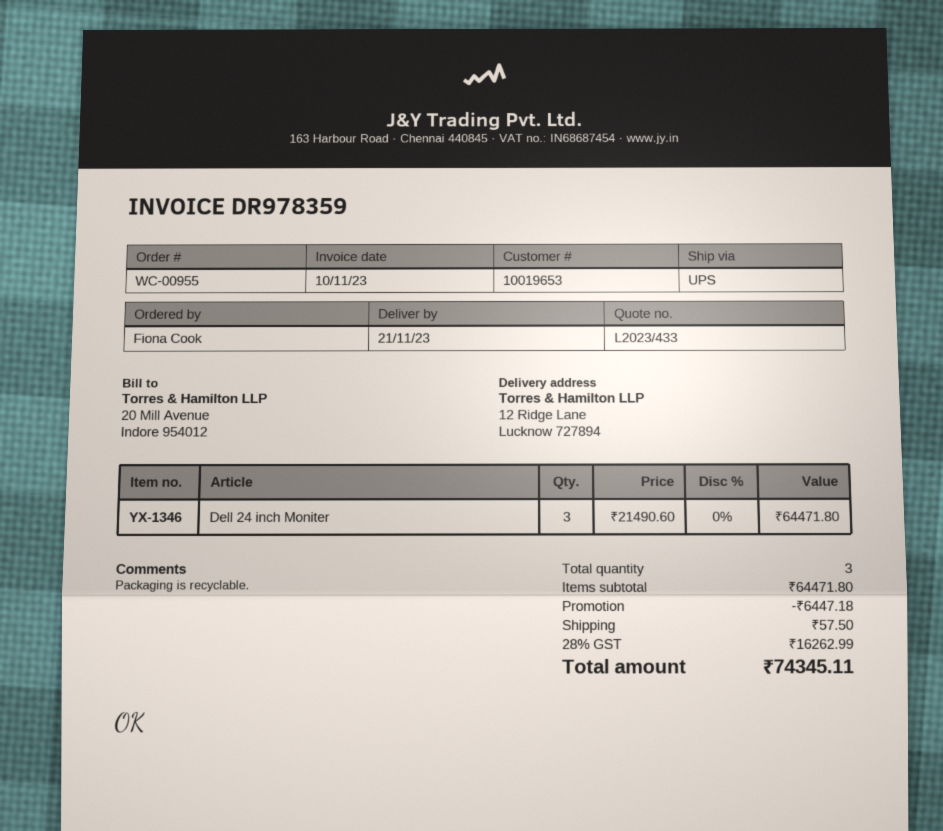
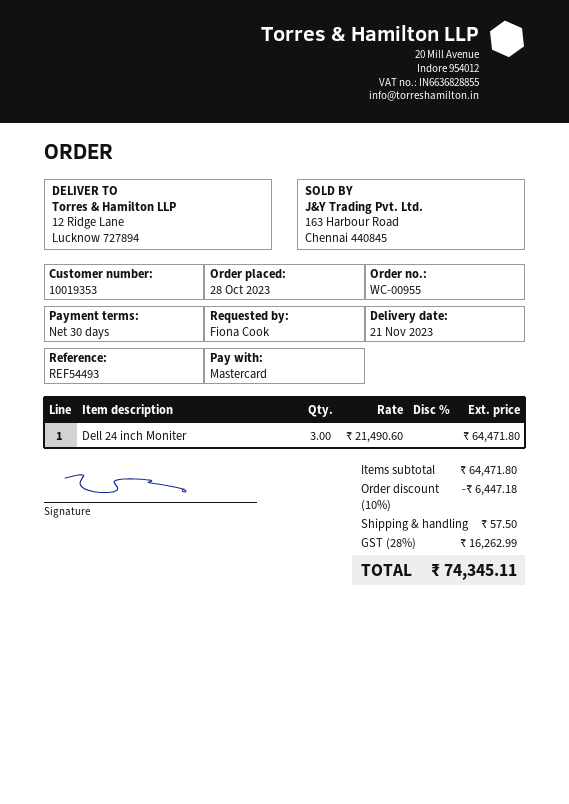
customer number: 10019653 -> 10019353

